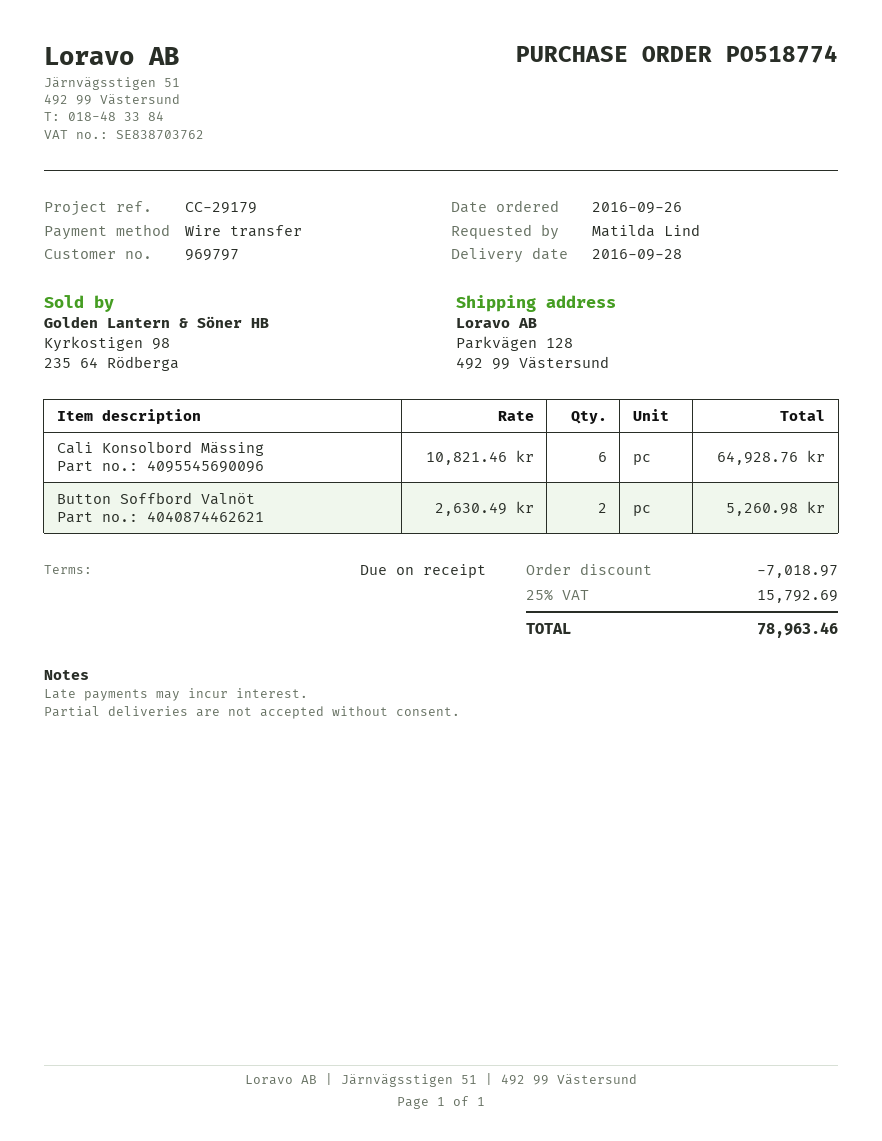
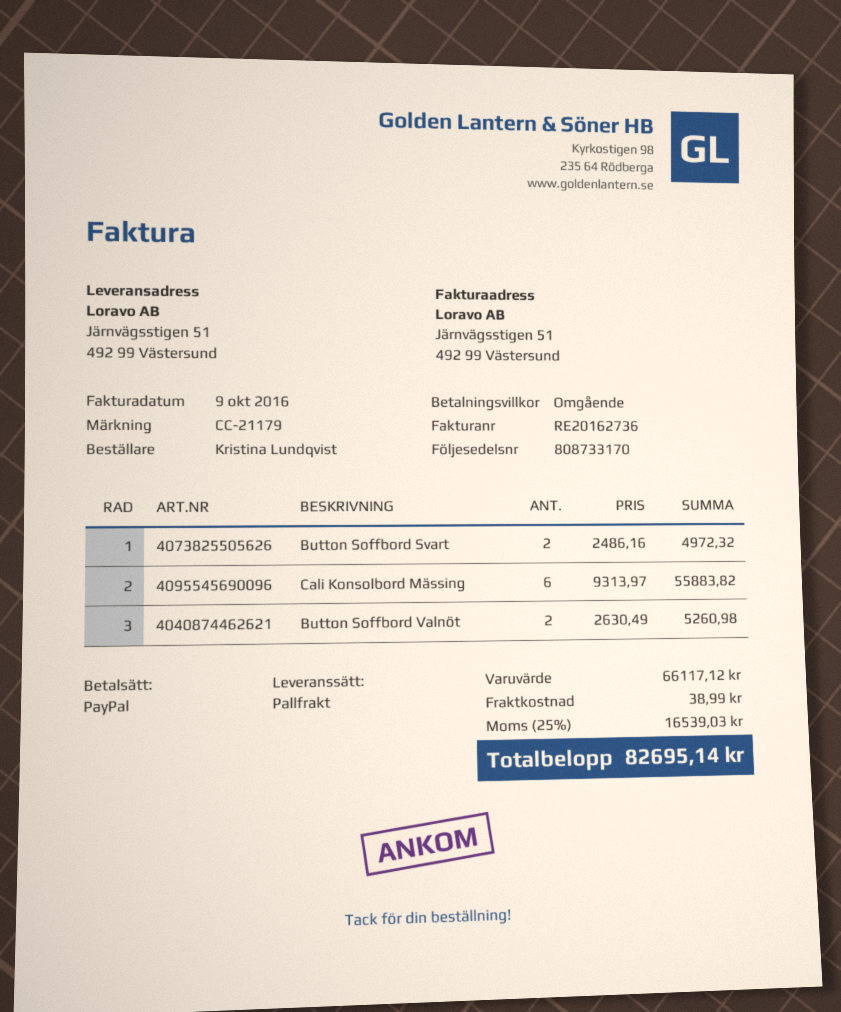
reference: CC-29179 -> CC-21179
ordered by: Matilda Lind -> Kristina Lundqvist
payment method: bank transfer -> PayPal
ship to: Parkvägen 128, 492 99 Västersund -> Järnvägsstigen 51, 492 99 Västersund
Cali Konsolbord Mässing: 6 x 10821.46 = 64928.76 -> 6 x 9313.97 = 55883.82
Button Soffbord Svart: none -> 2 x 2486.16 = 4972.32
discount: 7018.97 -> none
shipping: none -> 38.99
tax: 25% = 15792.69 -> 25% = 16539.03
total: 78963.46 -> 82695.14

